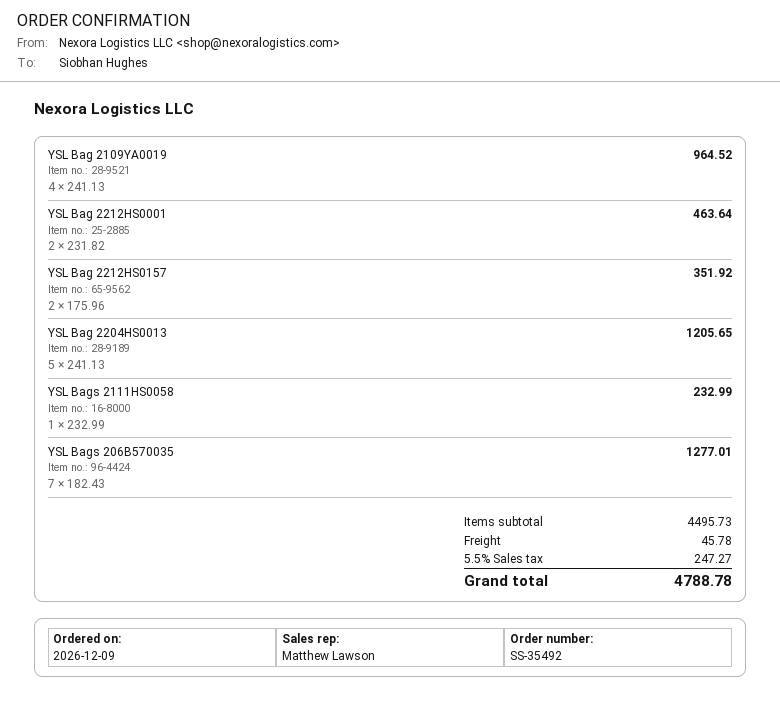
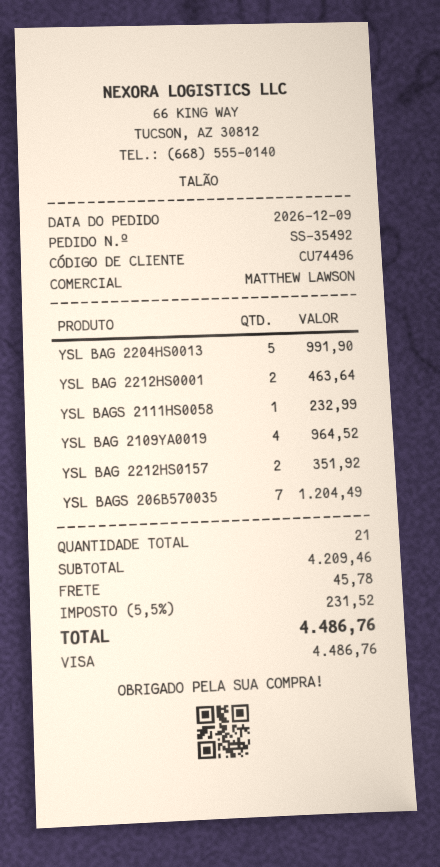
YSL Bag 2204HS0013: 5 for 1205.65 -> 5 for 991.90
YSL Bags 206B570035: 7 for 1277.01 -> 7 for 1204.49
subtotal: 4495.73 -> 4209.46
tax: 5.5% = 247.27 -> 5.5% = 231.52
total: 4788.78 -> 4486.76

